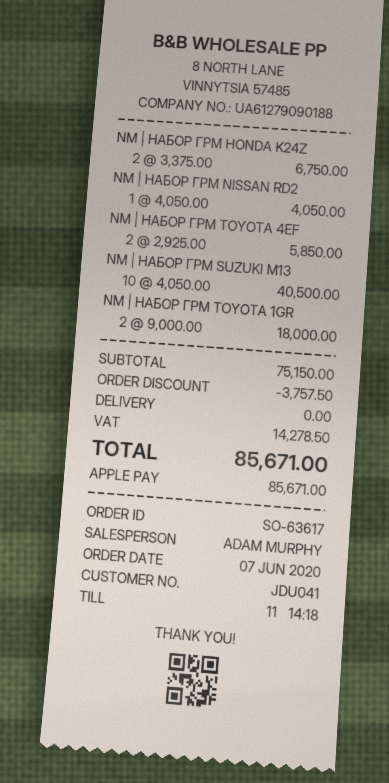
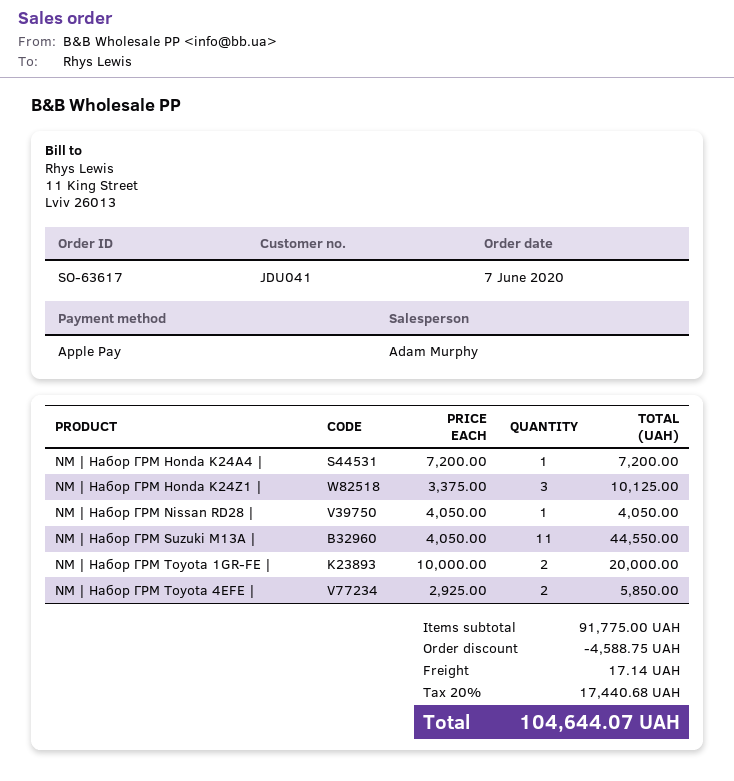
NM | НАБОР ГРМ HONDA K24Z: 2 x 3375.00 = 6750.00 -> 3 x 3375.00 = 10125.00
NM | НАБОР ГРМ SUZUKI M13: 10 x 4050.00 = 40500.00 -> 11 x 4050.00 = 44550.00
NM | НАБОР ГРМ TOYOTA 1GR: 2 x 9000.00 = 18000.00 -> 2 x 10000.00 = 20000.00
NM | Набор ГРМ Honda K24A4 |: none -> 1 x 7200.00 = 7200.00
subtotal: 75150.00 -> 91775.00
discount: 3757.50 -> 4588.75
shipping: 0.00 -> 17.14
tax: 14278.50 -> 17440.68
total: 85671.00 -> 104644.07

